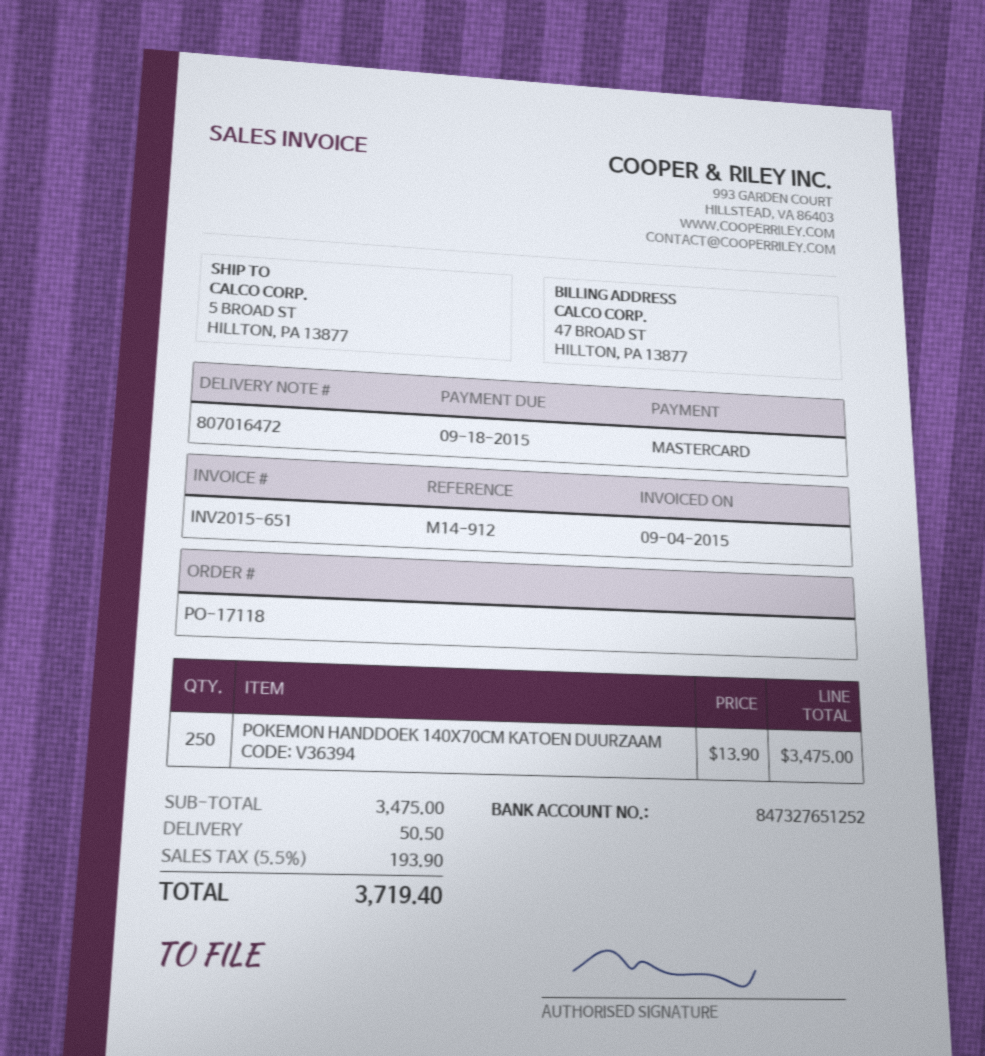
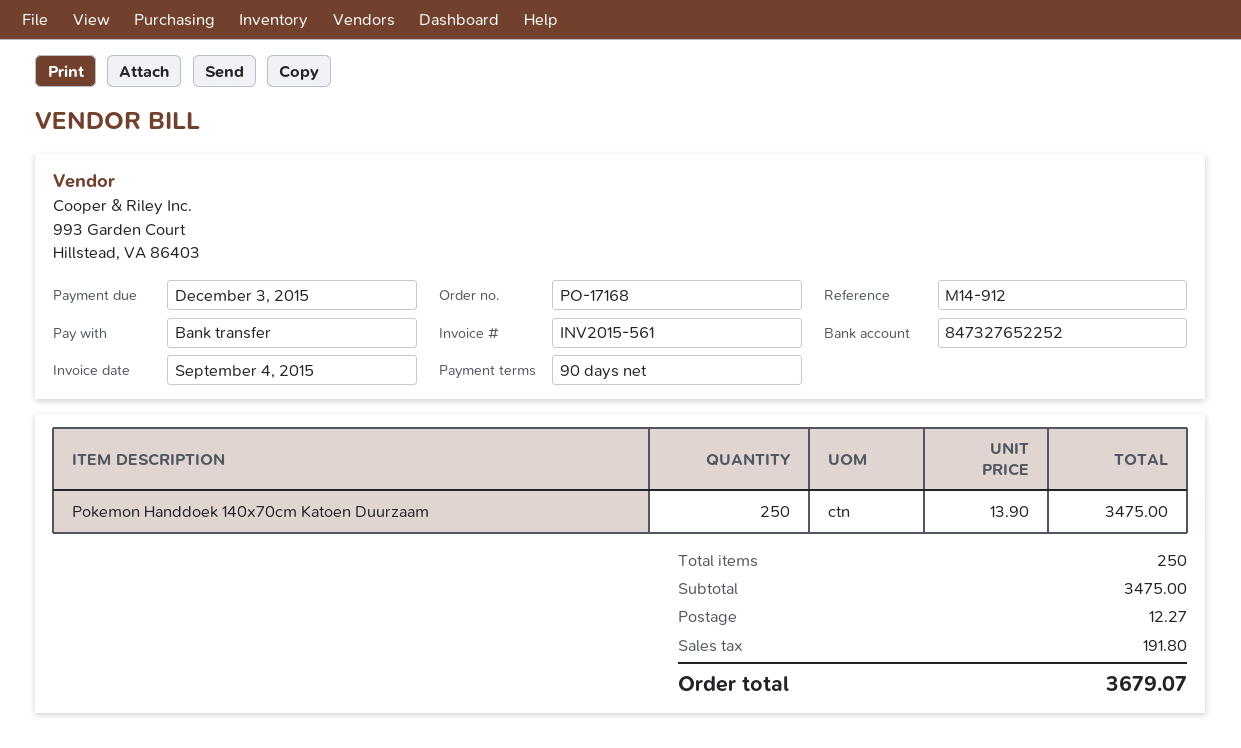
order number: PO-17118 -> PO-17168
invoice number: INV2015-651 -> INV2015-561
due date: 2015-09-18 -> 2015-12-03
payment method: Mastercard -> bank transfer
bank account: 847327651252 -> 847327652252
shipping: 50.50 -> 12.27
tax: 193.90 -> 191.80
total: 3719.40 -> 3679.07

